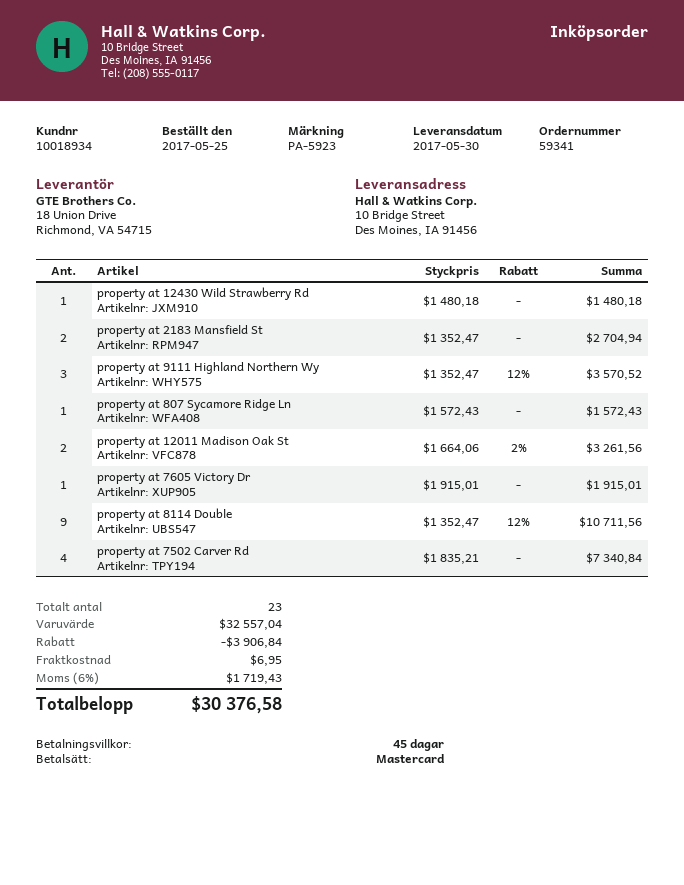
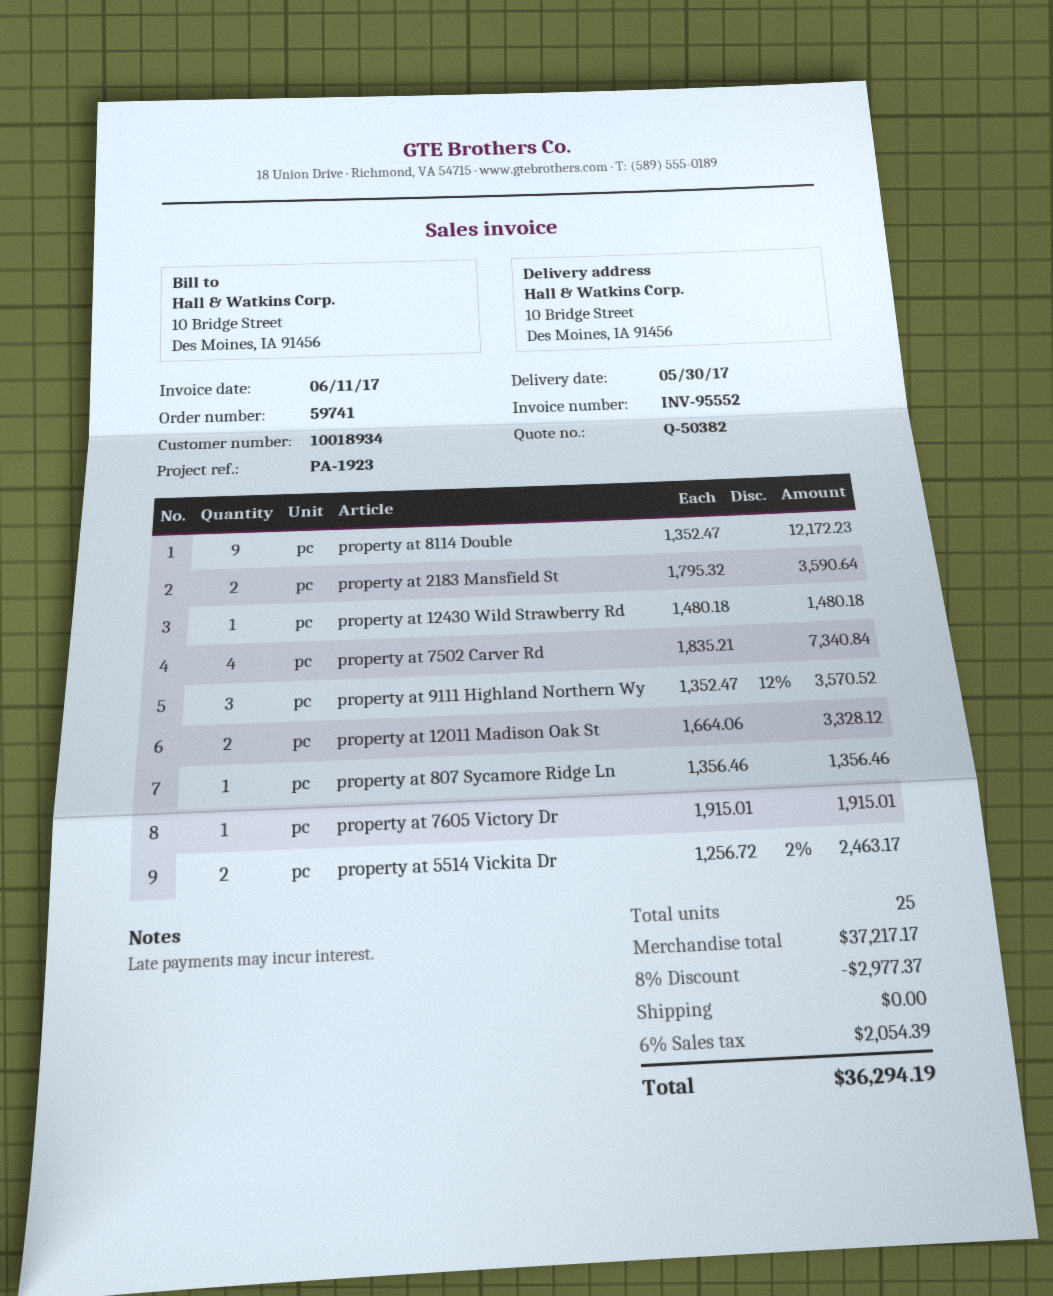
order number: 59341 -> 59741
reference: PA-5923 -> PA-1923
property at 2183 Mansfield St: 2 x 1352.47 = 2704.94 -> 2 x 1795.32 = 3590.64
property at 807 Sycamore Ridge Ln: 1 x 1572.43 = 1572.43 -> 1 x 1356.46 = 1356.46
property at 12011 Madison Oak St: 2 x 1664.06 - 2% = 3261.56 -> 2 x 1664.06 = 3328.12
property at 8114 Double: 9 x 1352.47 - 12% = 10711.56 -> 9 x 1352.47 = 12172.23
property at 5514 Vickita Dr: none -> 2 x 1256.72 - 2% = 2463.17
total quantity: 23 -> 25
subtotal: 32557.04 -> 37217.17
discount: 3906.84 -> 2977.37
shipping: 6.95 -> 0.00
tax: 6% = 1719.43 -> 6% = 2054.39
total: 30376.58 -> 36294.19

